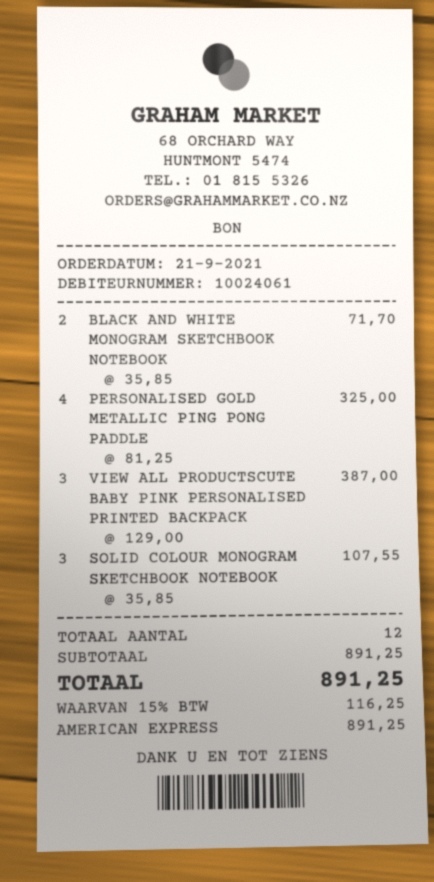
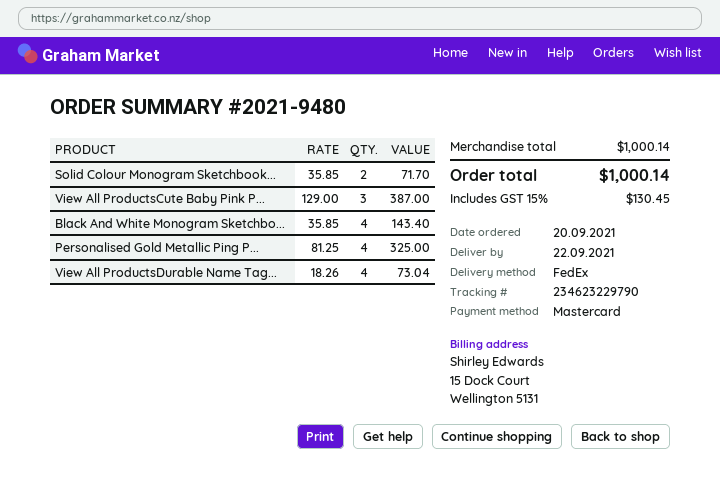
order date: 2021-09-21 -> 2021-09-20
payment method: American Express -> Mastercard
BLACK AND WHITE MONOGRAM SKETCHBOOK NOTEBOOK: 2 x 35.85 = 71.70 -> 4 x 35.85 = 143.40
SOLID COLOUR MONOGRAM SKETCHBOOK NOTEBOOK: 3 x 35.85 = 107.55 -> 2 x 35.85 = 71.70
View All ProductsDurable Name Tag...: none -> 4 x 18.26 = 73.04
subtotal: 891.25 -> 1000.14
tax: 15% = 116.25 -> 15% = 130.45
total: 891.25 -> 1000.14

